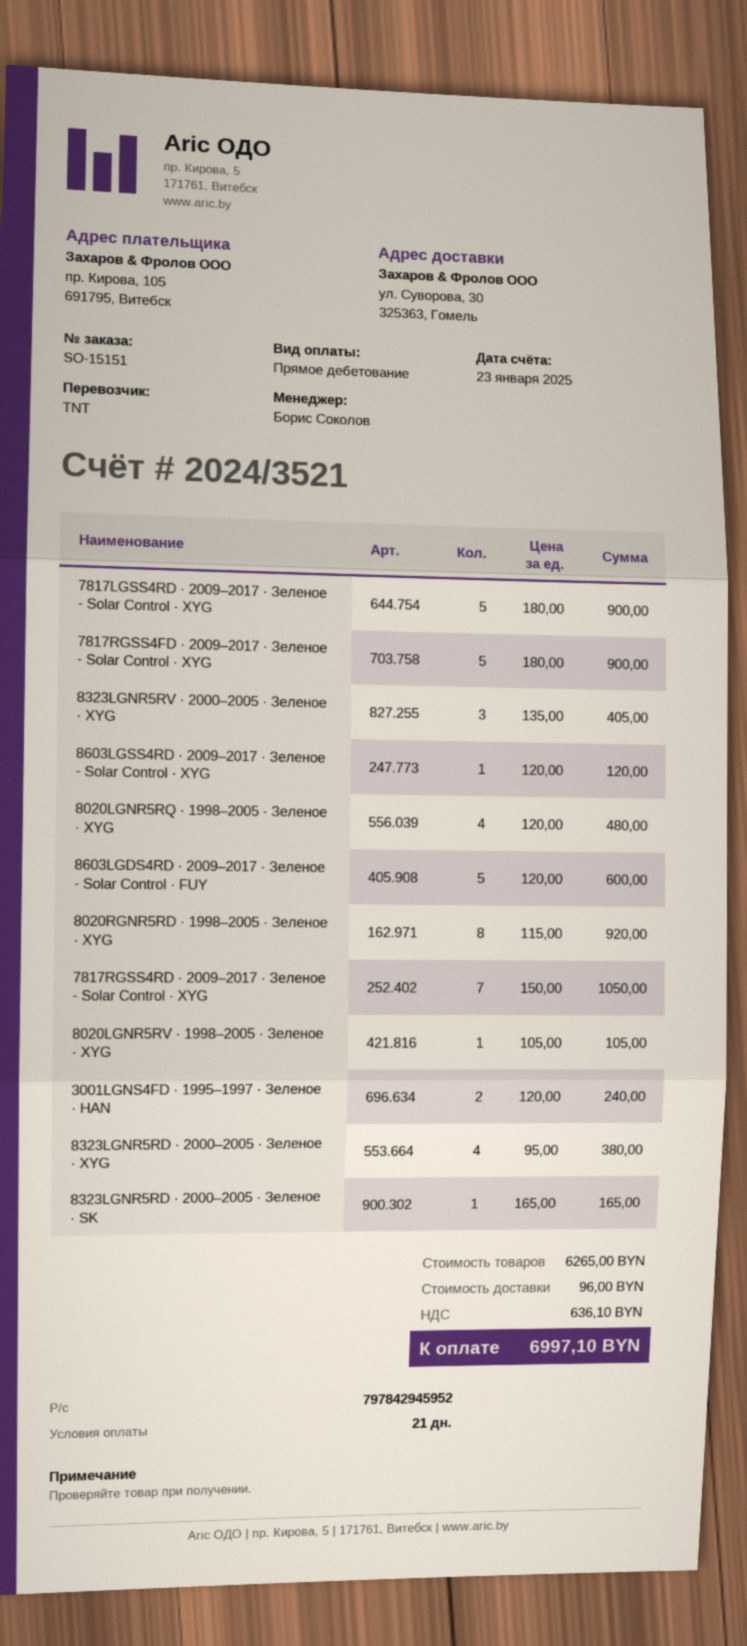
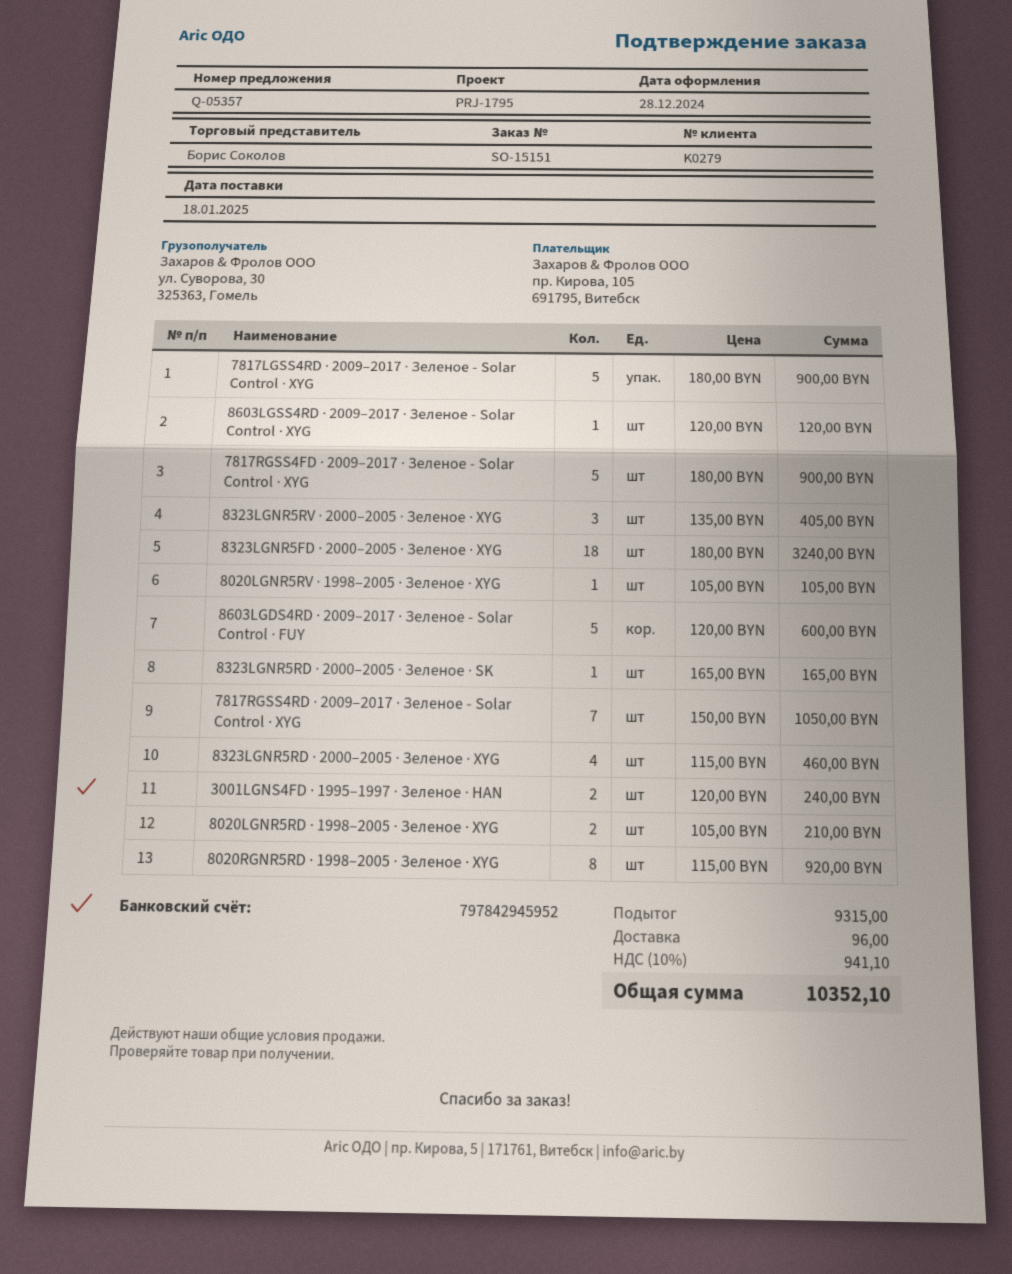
8020LGNR5RQ · 1998–2005 · Зеленое · XYG: 4 x 120.00 = 480.00 -> none
8323LGNR5RD · 2000–2005 · Зеленое · XYG: 4 x 95.00 = 380.00 -> 4 x 115.00 = 460.00
8323LGNR5FD · 2000–2005 · Зеленое · XYG: none -> 18 x 180.00 = 3240.00
8020LGNR5RD · 1998–2005 · Зеленое · XYG: none -> 2 x 105.00 = 210.00
subtotal: 6265.00 -> 9315.00
tax: 636.10 -> 941.10
total: 6997.10 -> 10352.10

